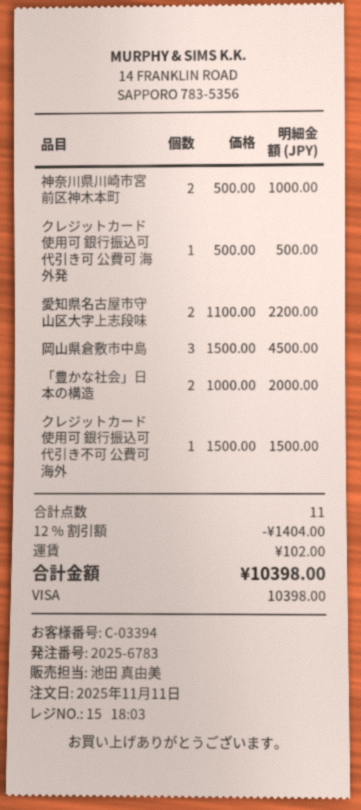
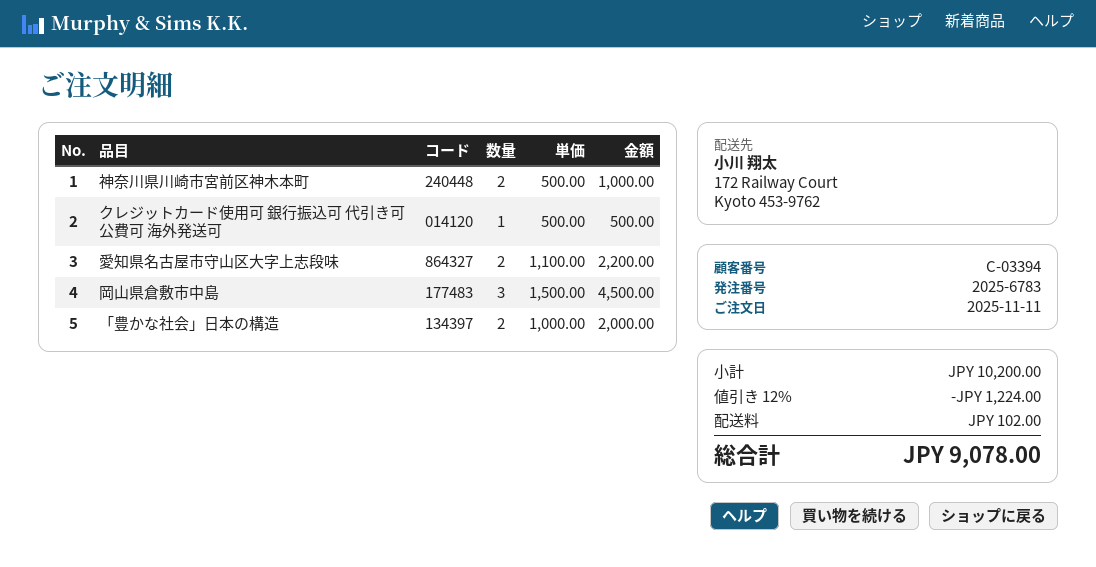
クレジットカード使用可 銀行振込可 代引き不可 公費可 海外: 1 x 1500.00 = 1500.00 -> none
discount: 12% = 1404.00 -> 12% = 1224.00
total: 10398.00 -> 9078.00

